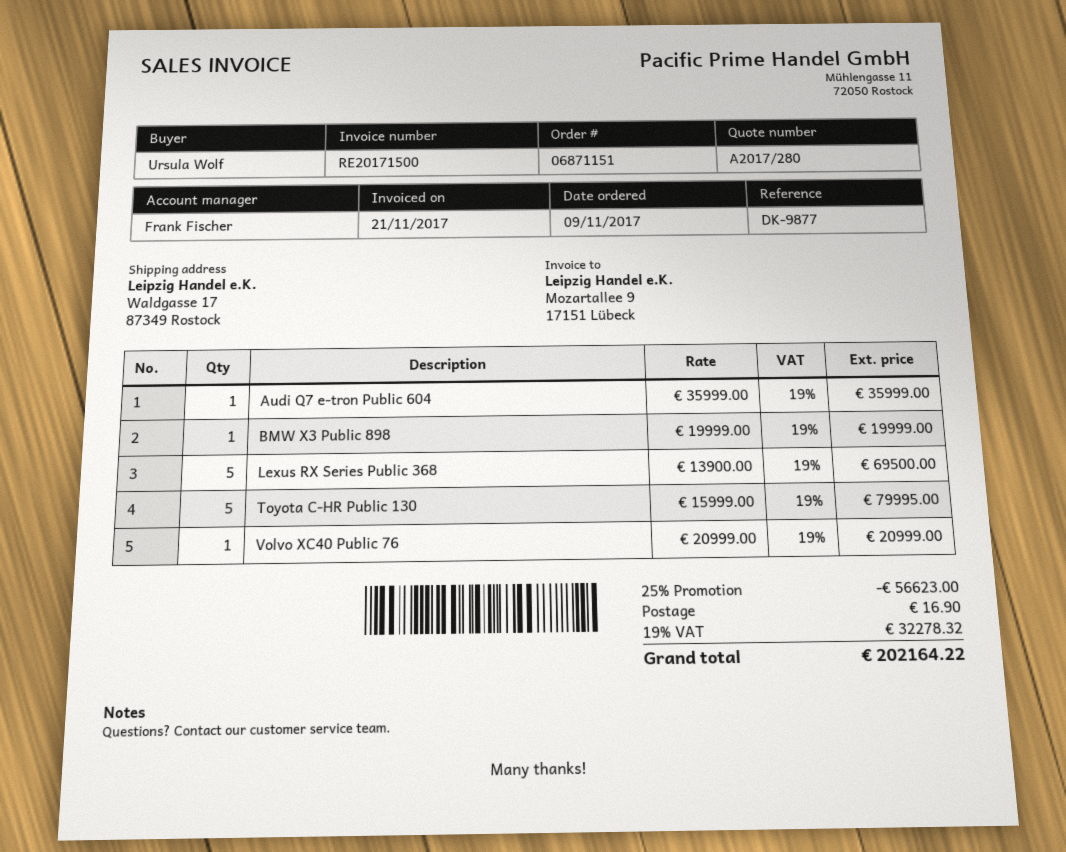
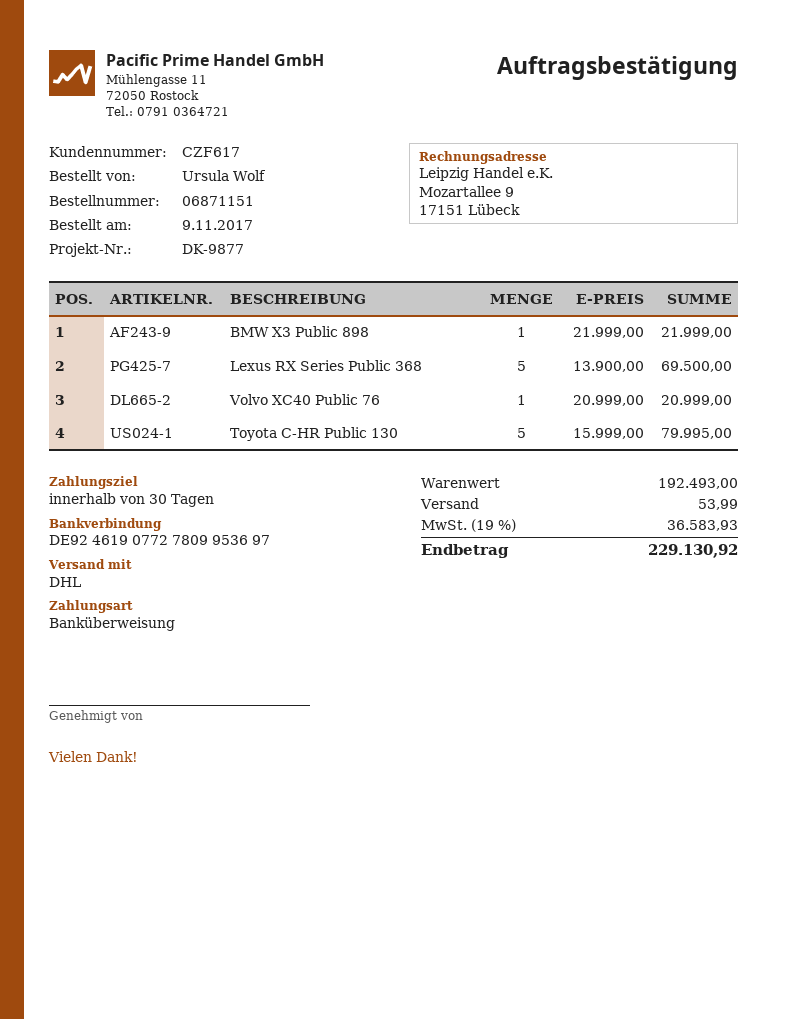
Audi Q7 e-tron Public 604: 1 x 35999.00 = 35999.00 -> none
BMW X3 Public 898: 1 x 19999.00 = 19999.00 -> 1 x 21999.00 = 21999.00
discount: 25% = 56623.00 -> none
shipping: 16.90 -> 53.99
tax: 19% = 32278.32 -> 19% = 36583.93
total: 202164.22 -> 229130.92

